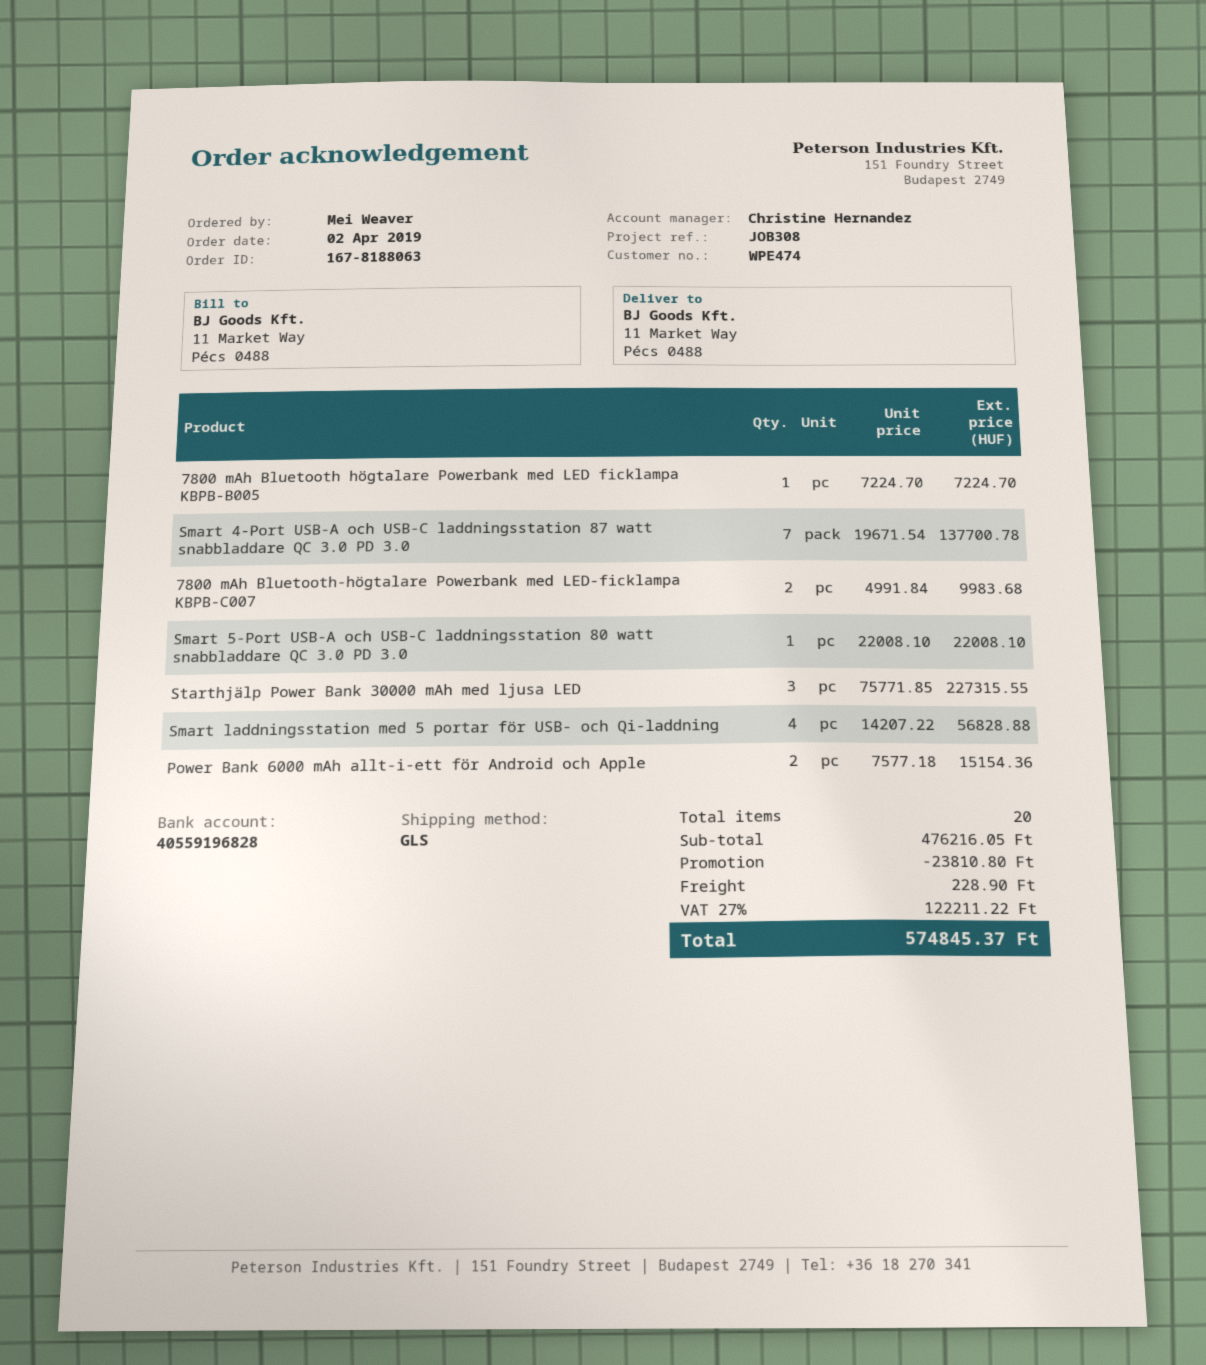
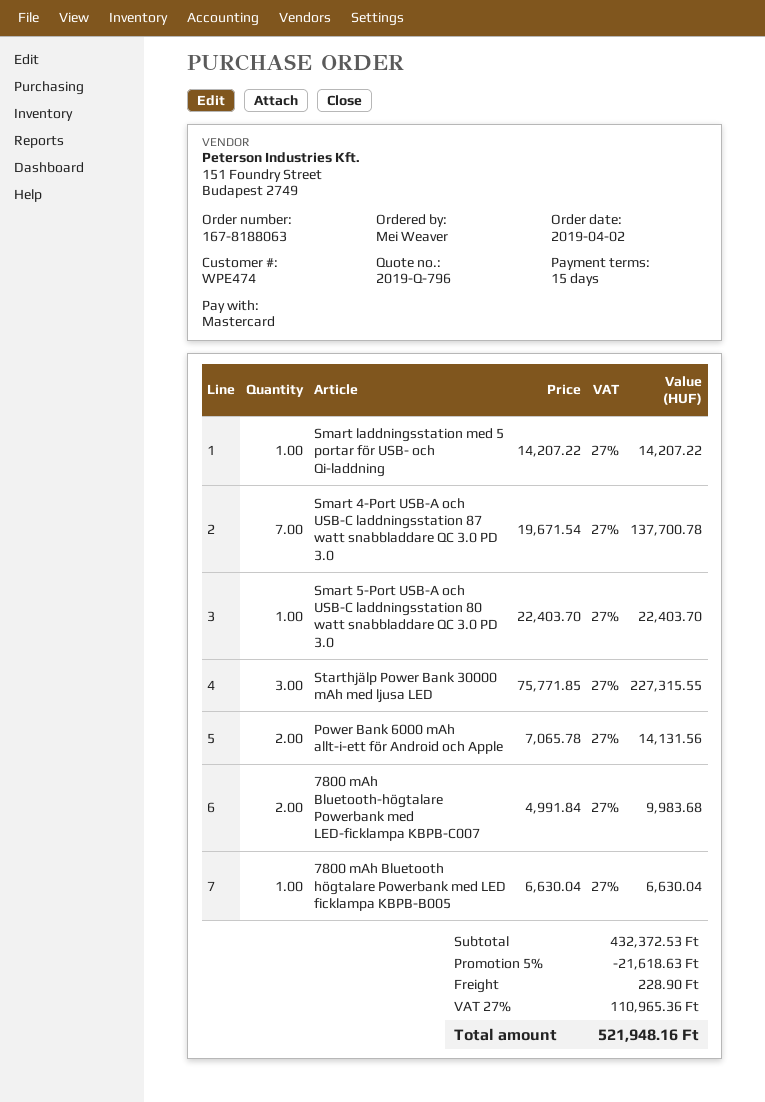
7800 mAh Bluetooth högtalare Powerbank med LED ficklampa KBPB-B005: 1 x 7224.70 = 7224.70 -> 1 x 6630.04 = 6630.04
Smart 5-Port USB-A och USB-C laddningsstation 80 watt snabbladdare QC 3.0 PD 3.0: 1 x 22008.10 = 22008.10 -> 1 x 22403.70 = 22403.70
Smart laddningsstation med 5 portar för USB- och Qi-laddning: 4 x 14207.22 = 56828.88 -> 1 x 14207.22 = 14207.22
Power Bank 6000 mAh allt-i-ett för Android och Apple: 2 x 7577.18 = 15154.36 -> 2 x 7065.78 = 14131.56
subtotal: 476216.05 -> 432372.53
discount: 23810.80 -> 21618.63
tax: 27% = 122211.22 -> 27% = 110965.36
total: 574845.37 -> 521948.16

